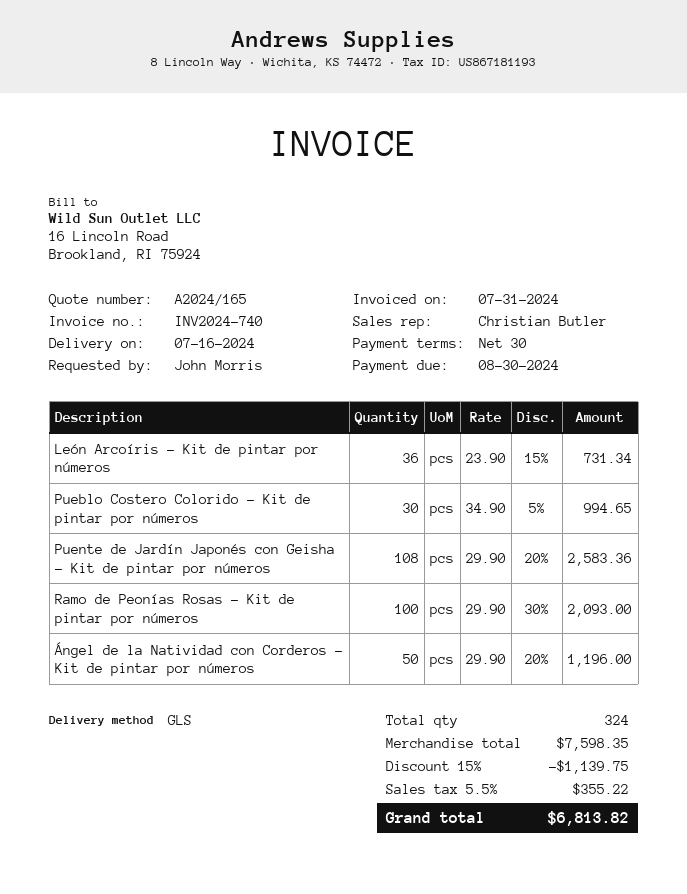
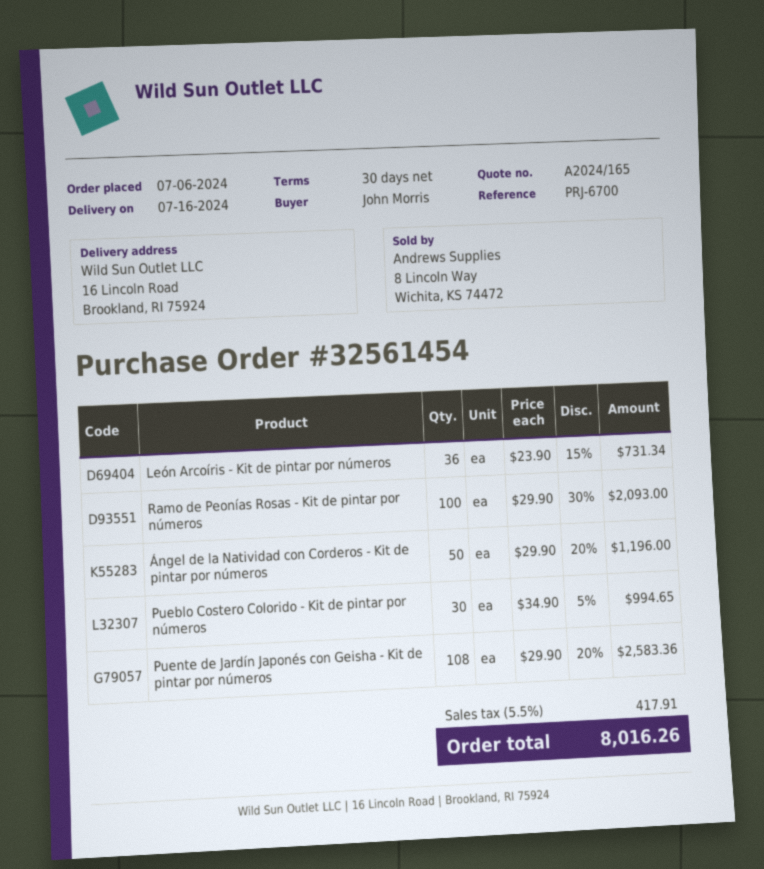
discount: 15% = 1139.75 -> none
tax: 5.5% = 355.22 -> 5.5% = 417.91
total: 6813.82 -> 8016.26

